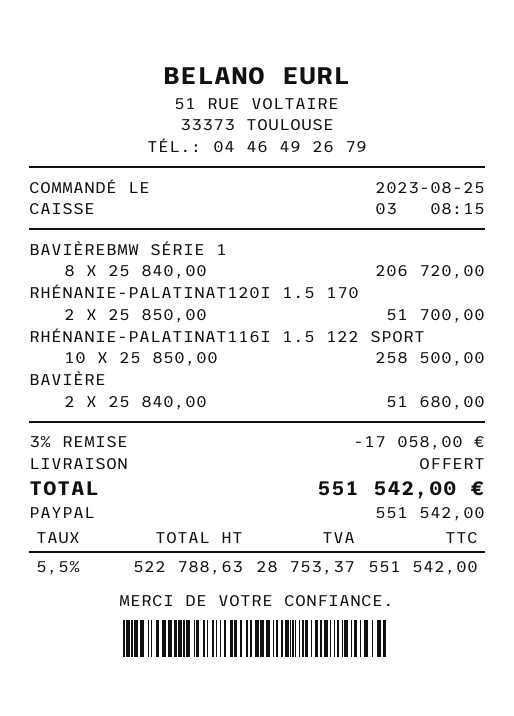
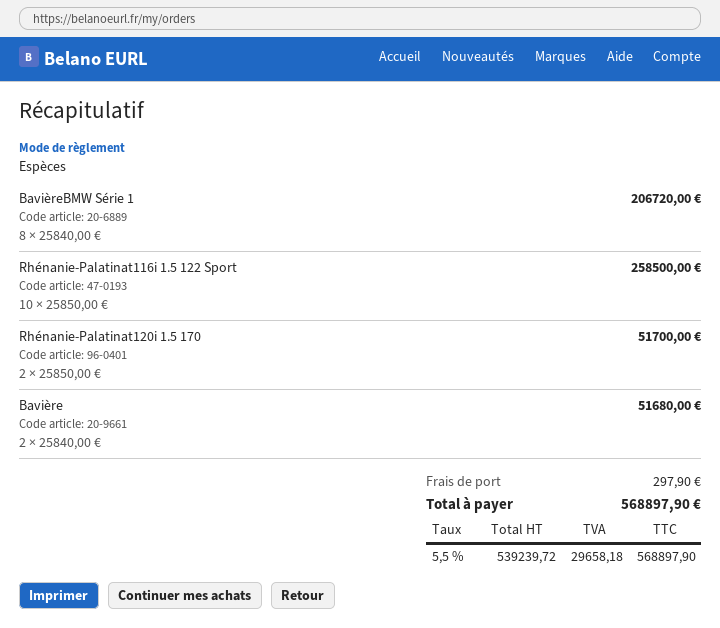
payment method: PayPal -> cash
discount: 3% = 17058.00 -> none
shipping: 0.00 -> 297.90
net: 522788.63 -> 539239.72
tax: 5.5% = 28753.37 -> 5.5% = 29658.18
total: 551542.00 -> 568897.90

